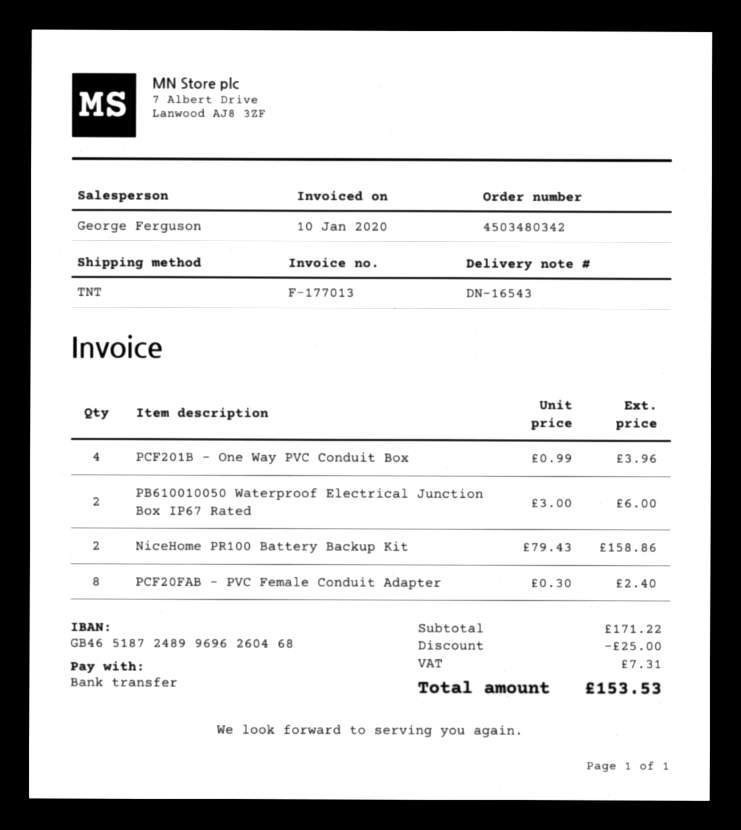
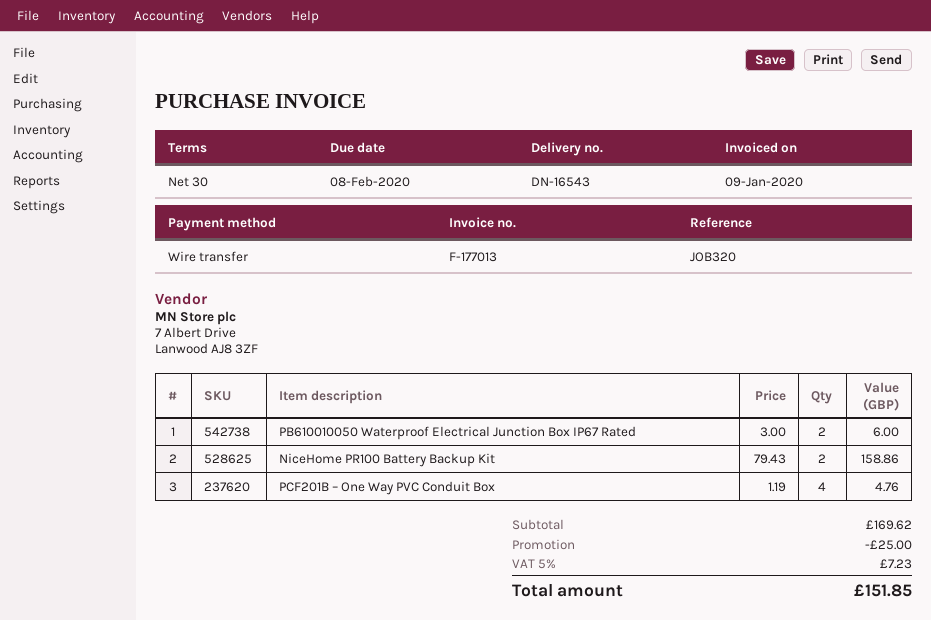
invoice date: 2020-01-10 -> 2020-01-09
PCF201B – One Way PVC Conduit Box: 4 x 0.99 = 3.96 -> 4 x 1.19 = 4.76
PCF20FAB – PVC Female Conduit Adapter: 8 x 0.30 = 2.40 -> none
subtotal: 171.22 -> 169.62
tax: 7.31 -> 7.23
total: 153.53 -> 151.85

